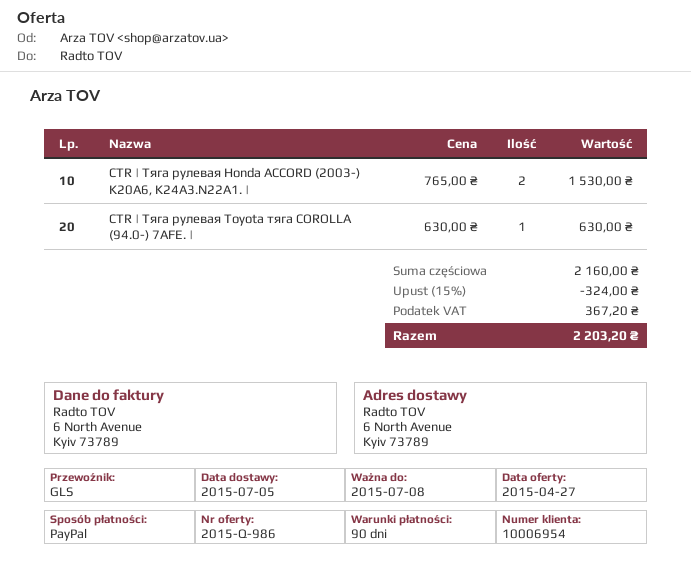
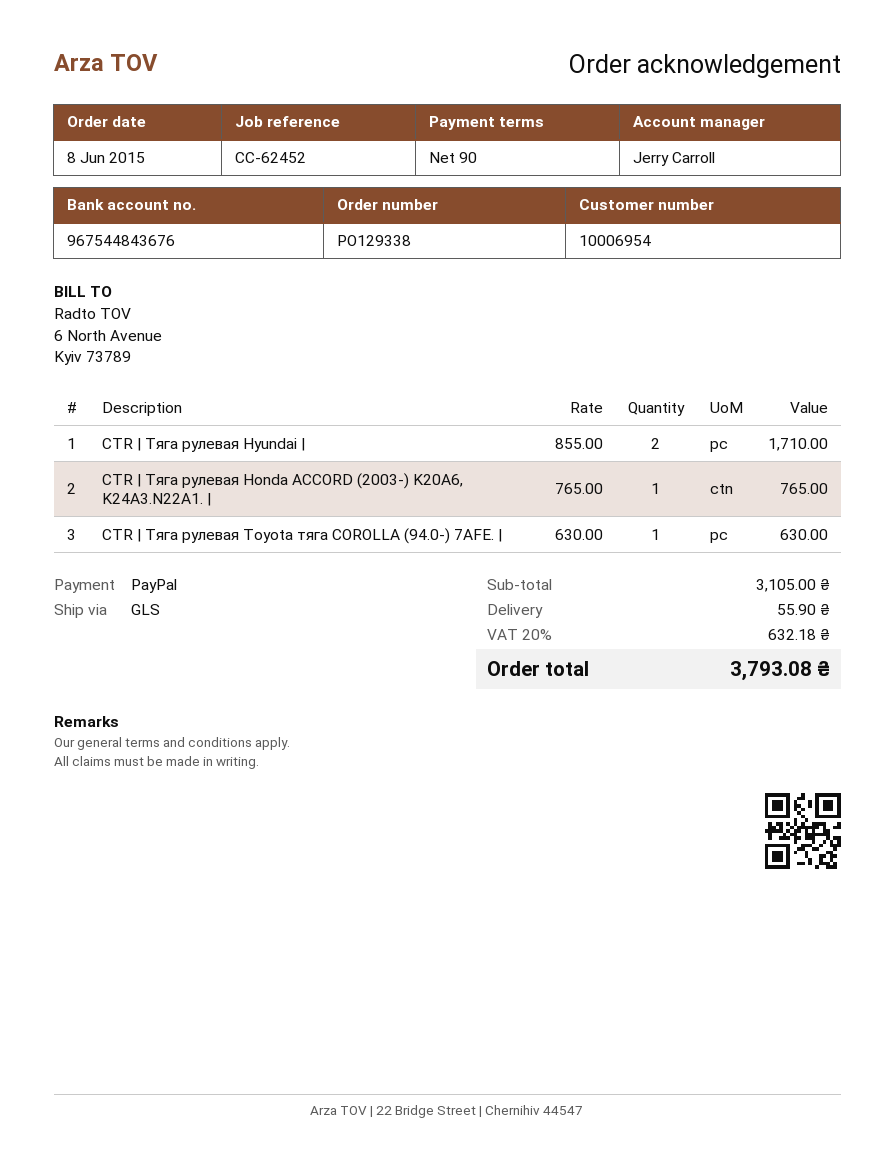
CTR | Тяга рулевая Honda ACCORD (2003-) K20A6, K24A3.N22A1. |: 2 x 765.00 = 1530.00 -> 1 x 765.00 = 765.00
CTR | Тяга рулевая Hyundai |: none -> 2 x 855.00 = 1710.00
subtotal: 2160.00 -> 3105.00
discount: 15% = 324.00 -> none
shipping: none -> 55.90
tax: 367.20 -> 632.18
total: 2203.20 -> 3793.08

